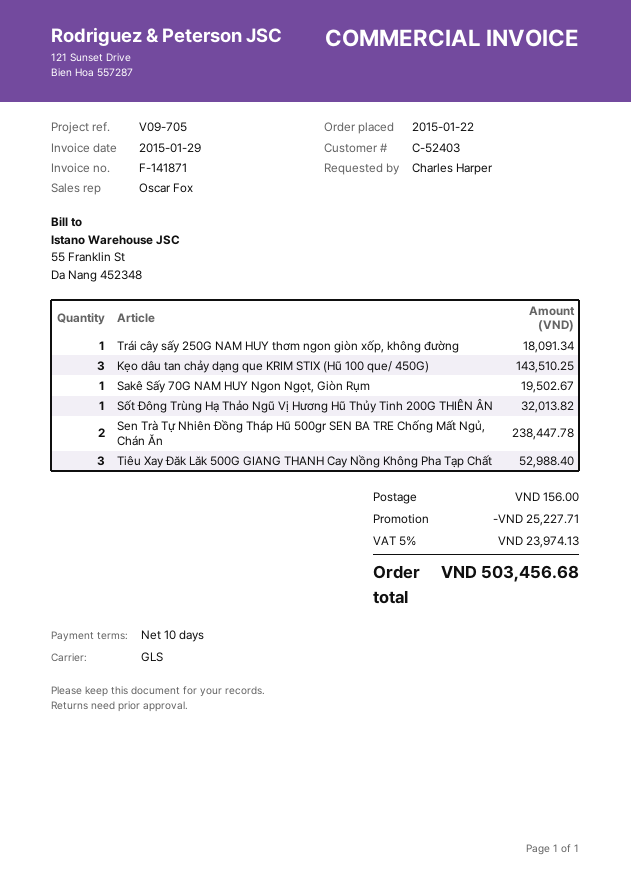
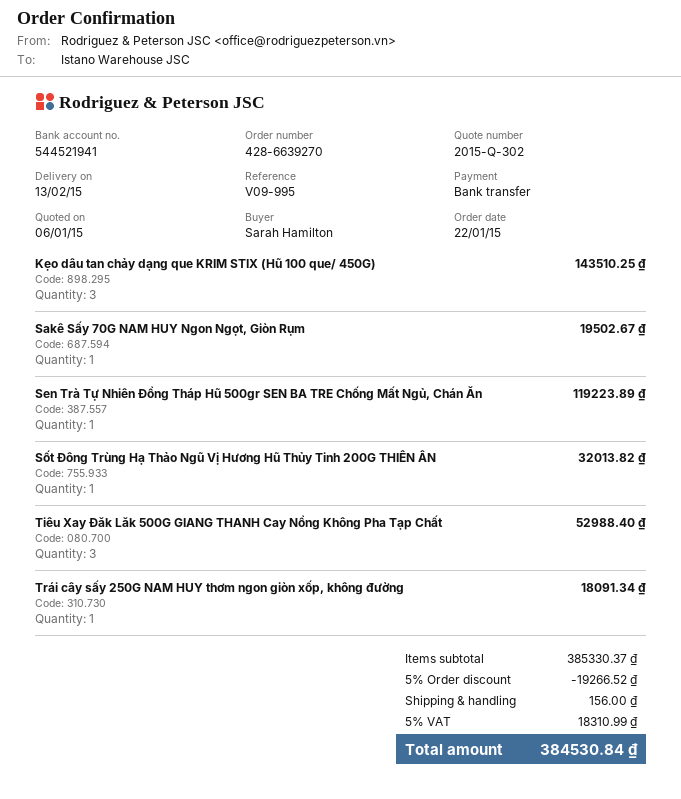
reference: V09-705 -> V09-995
ordered by: Charles Harper -> Sarah Hamilton
Sen Trà Tự Nhiên Đồng Tháp Hũ 500gr SEN BA TRE Chống Mất Ngủ, Chán Ăn: 2 for 238447.78 -> 1 for 119223.89
discount: 25227.71 -> 19266.52
tax: 5% = 23974.13 -> 5% = 18310.99
total: 503456.68 -> 384530.84

